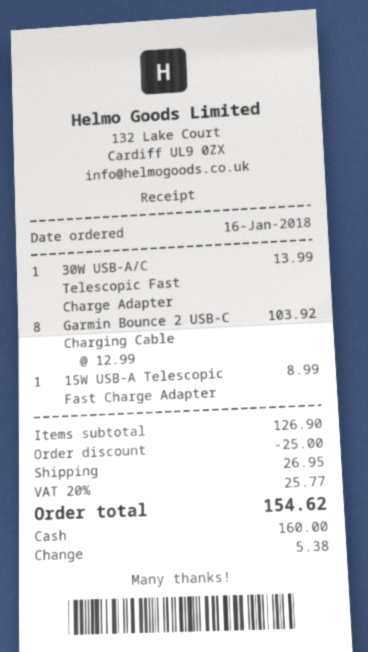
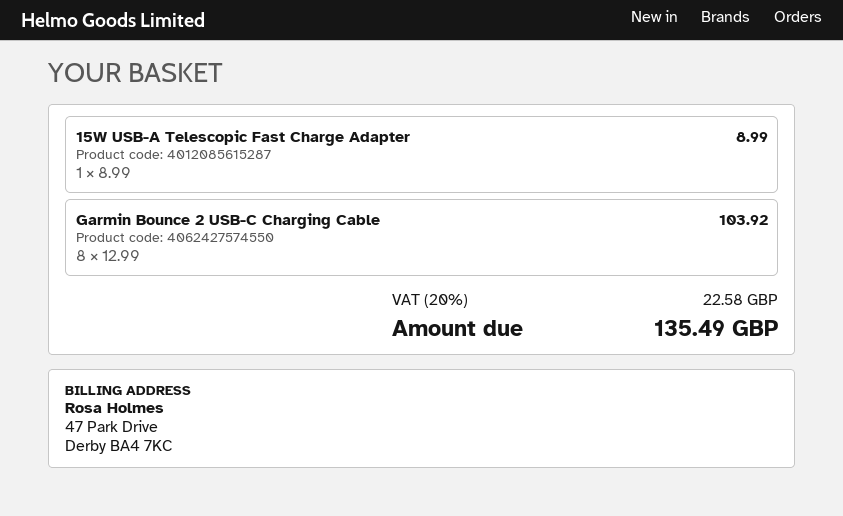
30W USB-A/C Telescopic Fast Charge Adapter: 1 x 13.99 = 13.99 -> none
discount: 25.00 -> none
shipping: 26.95 -> none
tax: 20% = 25.77 -> 20% = 22.58
total: 154.62 -> 135.49

